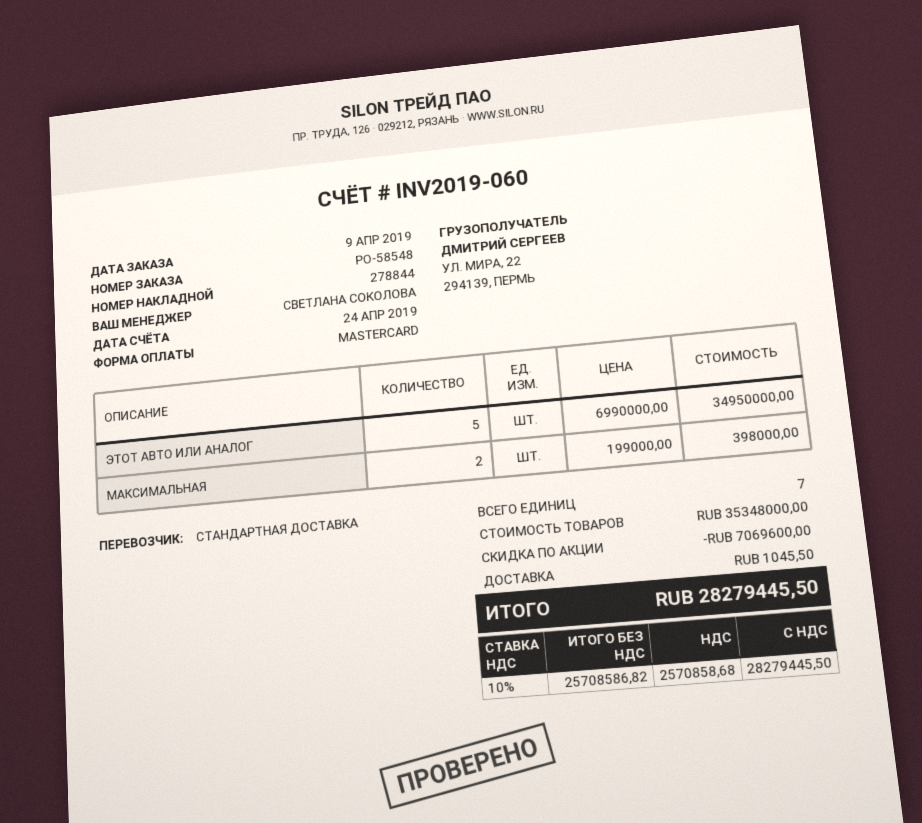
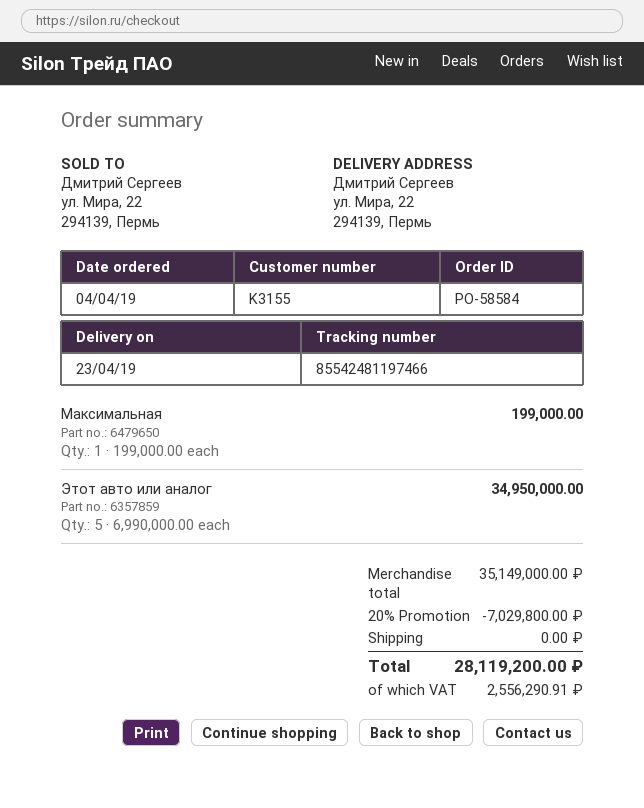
order number: PO-58548 -> PO-58584
order date: 2019-04-09 -> 2019-04-04
МАКСИМАЛЬНАЯ: 2 x 199000.00 = 398000.00 -> 1 x 199000.00 = 199000.00
subtotal: 35348000.00 -> 35149000.00
discount: 7069600.00 -> 7029800.00
shipping: 1045.50 -> 0.00
tax: 2570858.68 -> 2556290.91
total: 28279445.50 -> 28119200.00

